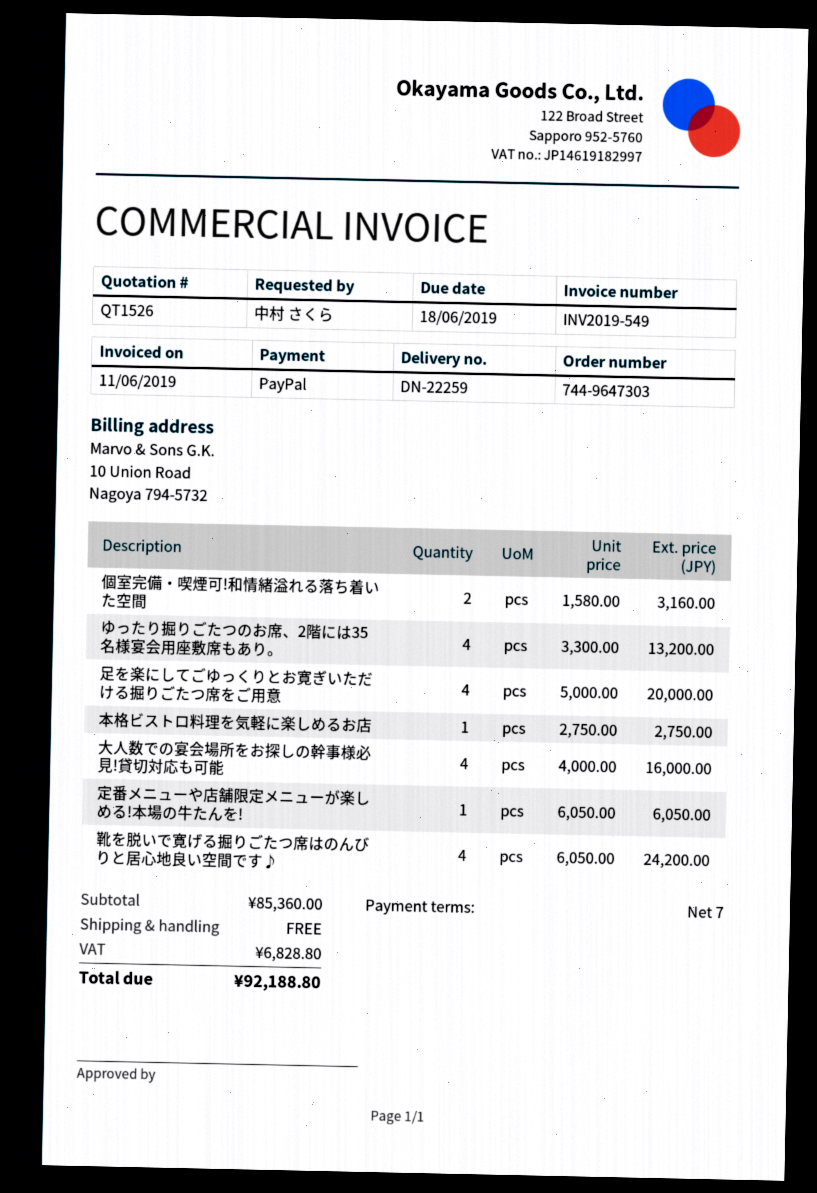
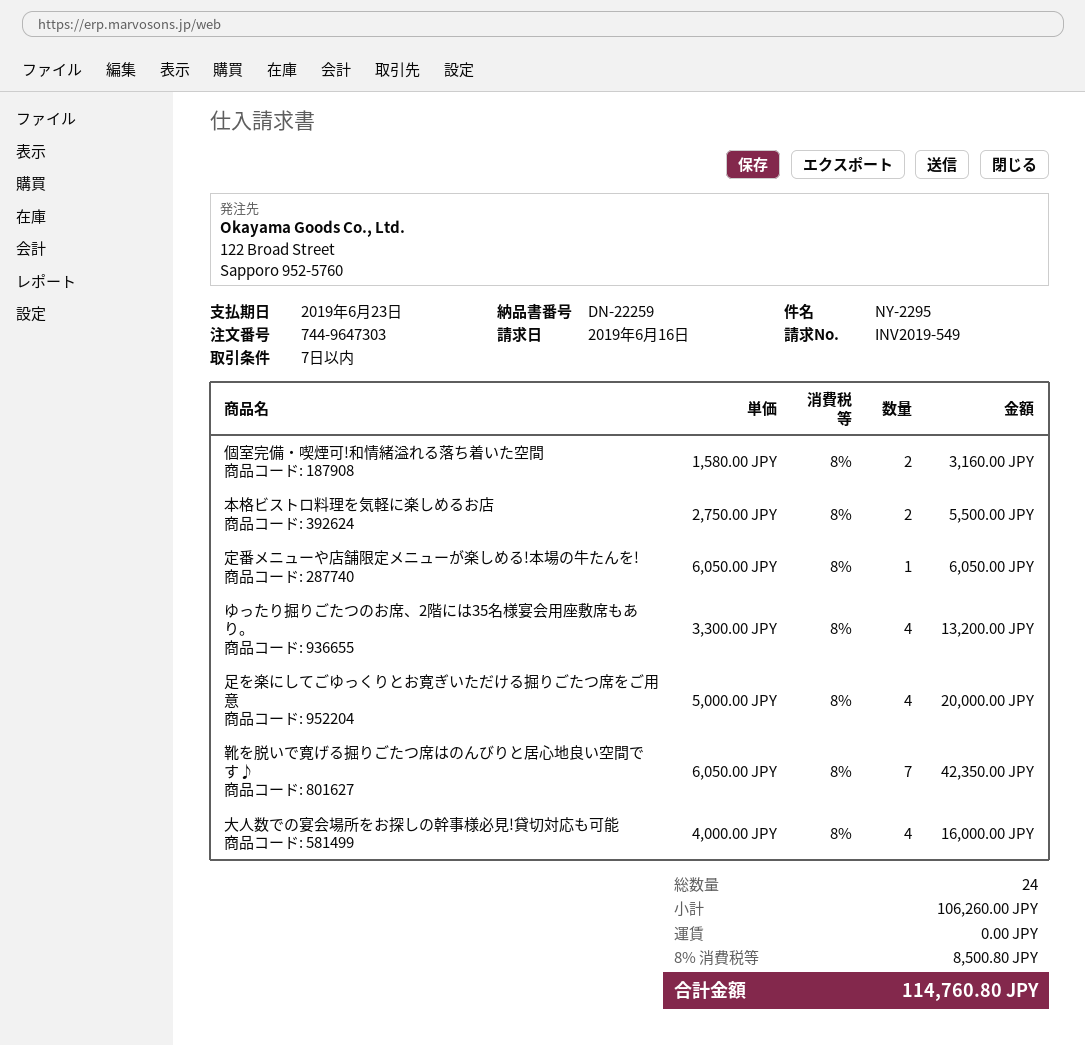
invoice date: 2019-06-11 -> 2019-06-16
due date: 2019-06-18 -> 2019-06-23
本格ビストロ料理を気軽に楽しめるお店: 1 x 2750.00 = 2750.00 -> 2 x 2750.00 = 5500.00
靴を脱いで寛げる掘りごたつ席はのんびりと居心地良い空間です♪: 4 x 6050.00 = 24200.00 -> 7 x 6050.00 = 42350.00
subtotal: 85360.00 -> 106260.00
tax: 6828.80 -> 8500.80
total: 92188.80 -> 114760.80

